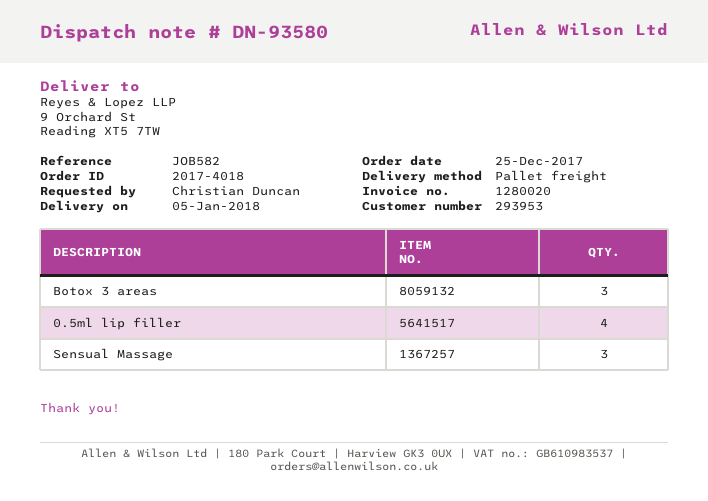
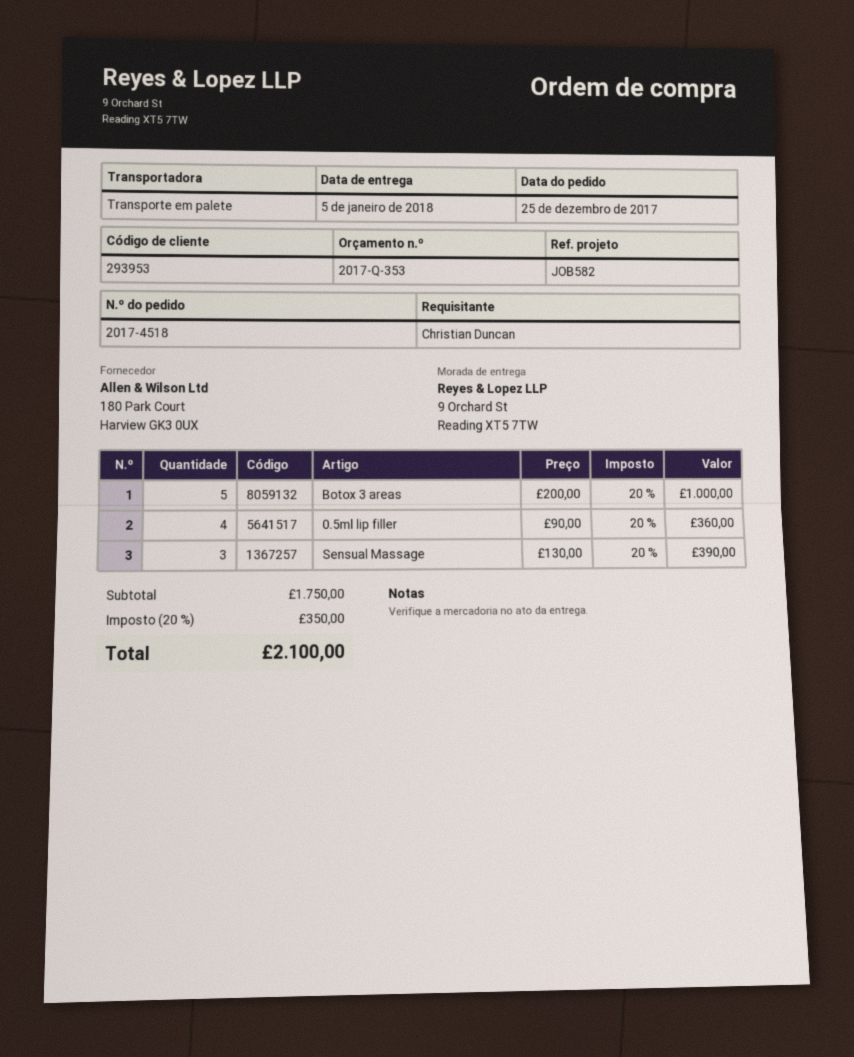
order number: 2017-4018 -> 2017-4518
Botox 3 areas: 3 -> 5

